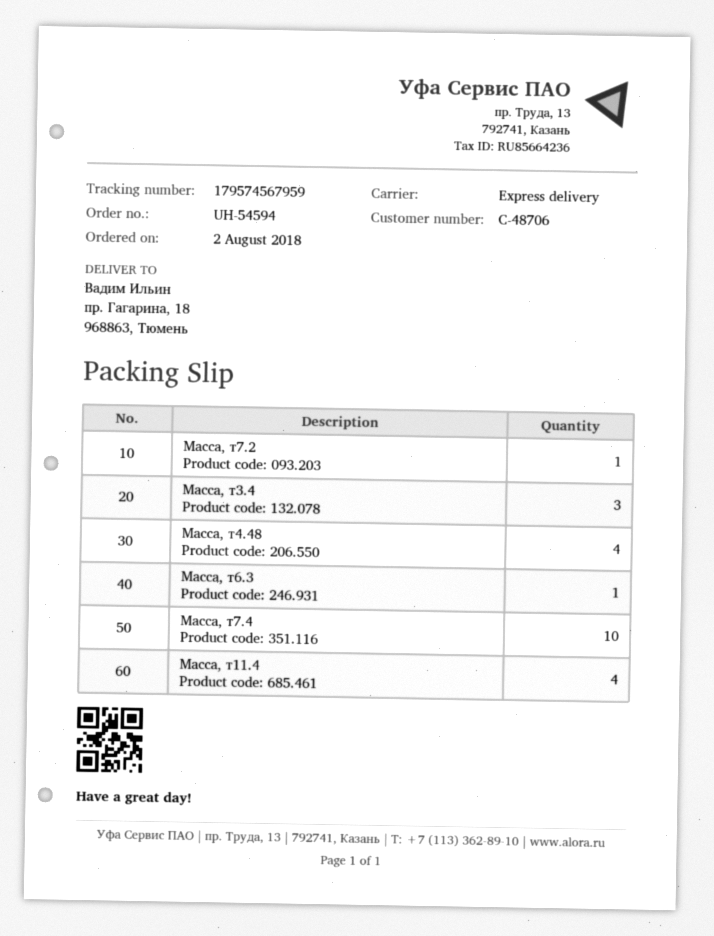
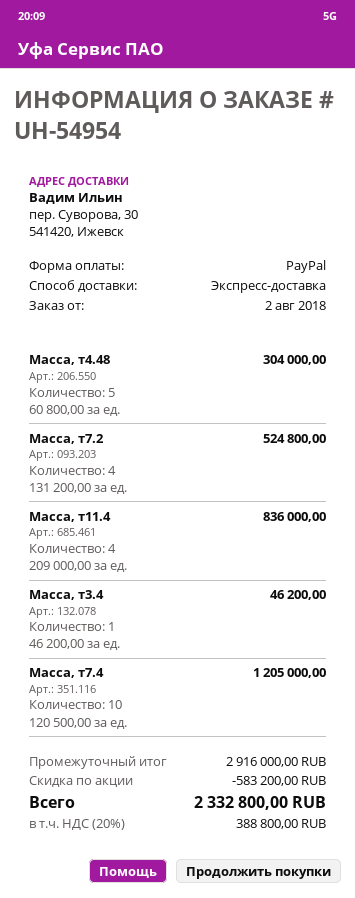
order number: UH-54594 -> UH-54954
ship to: пр. Гагарина, 18, 968863, Тюмень -> пер. Суворова, 30, 541420, Ижевск
Масса, т7.2: 1 -> 4
Масса, т3.4: 3 -> 1
Масса, т4.48: 4 -> 5
Масса, т6.3: 1 -> none

